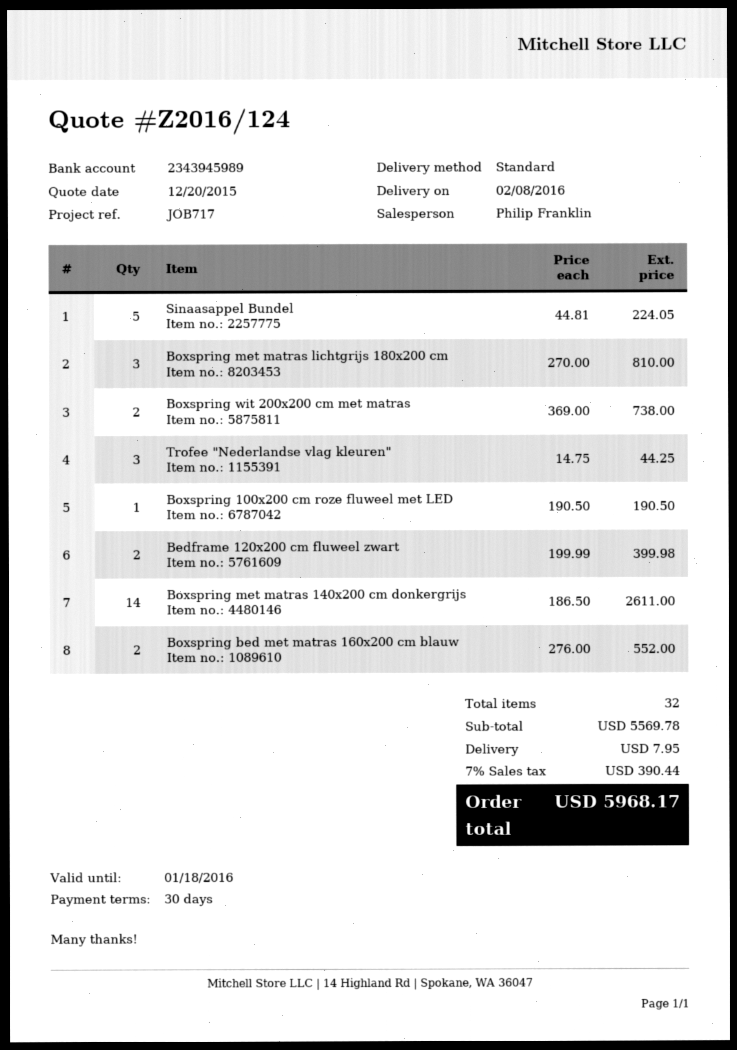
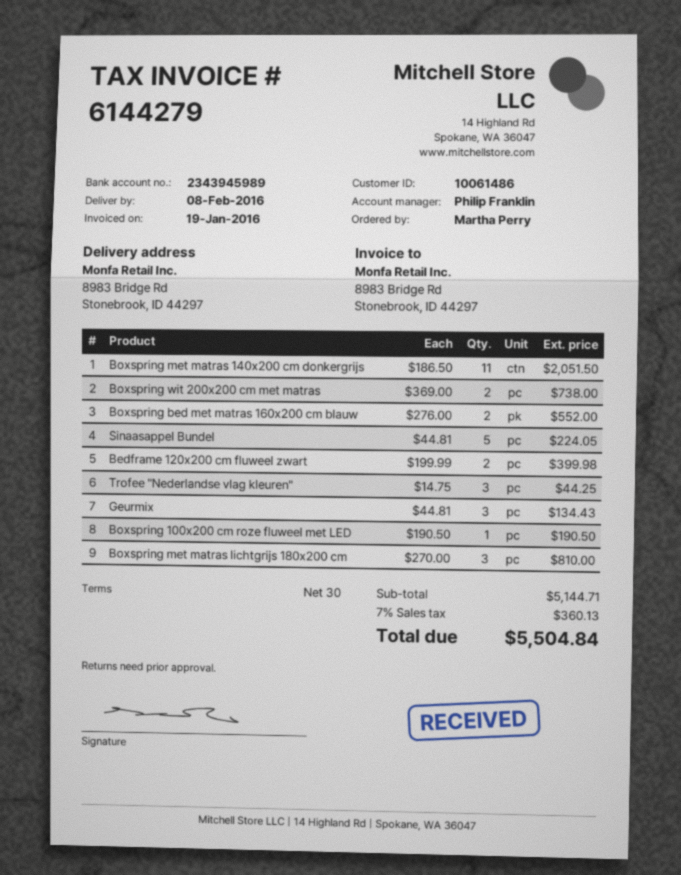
Boxspring met matras 140x200 cm donkergrijs: 14 x 186.50 = 2611.00 -> 11 x 186.50 = 2051.50
Geurmix: none -> 3 x 44.81 = 134.43
subtotal: 5569.78 -> 5144.71
shipping: 7.95 -> none
tax: 7% = 390.44 -> 7% = 360.13
total: 5968.17 -> 5504.84

